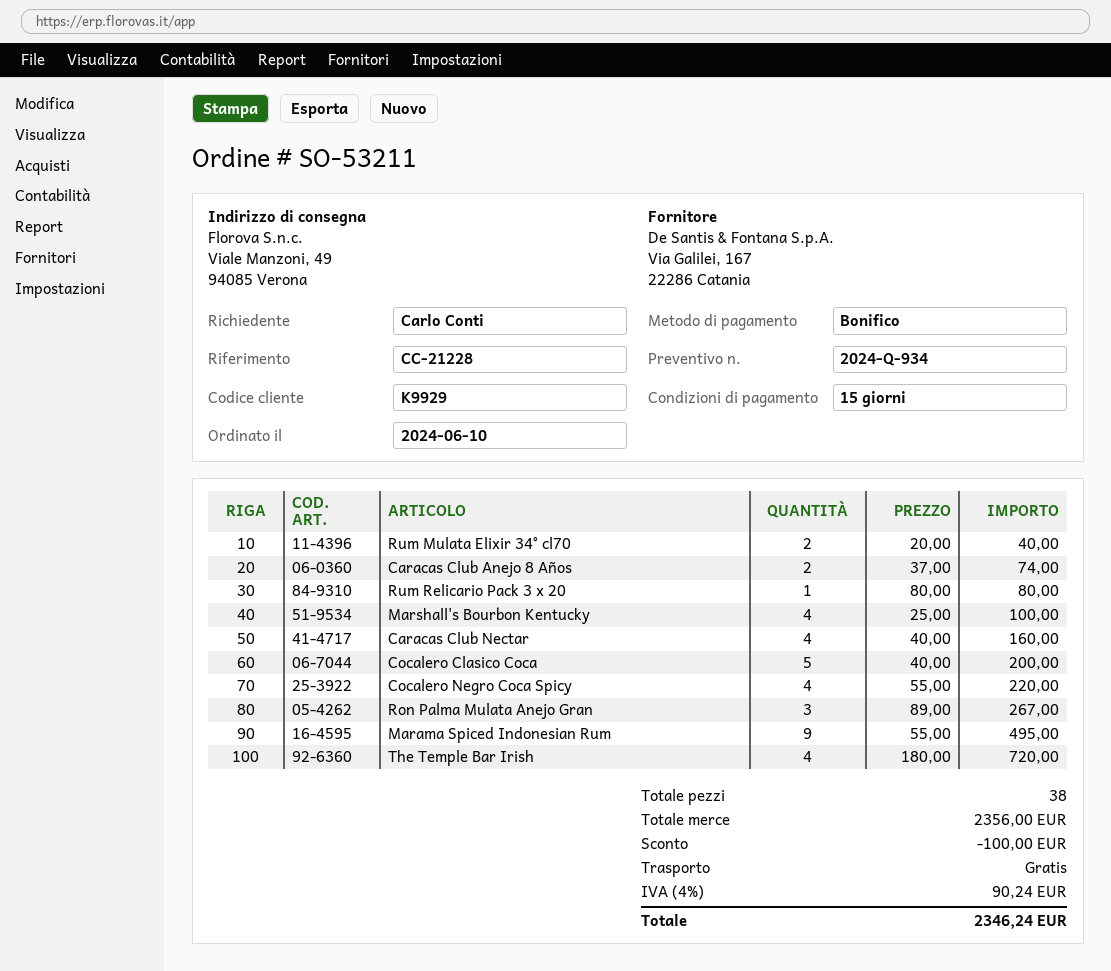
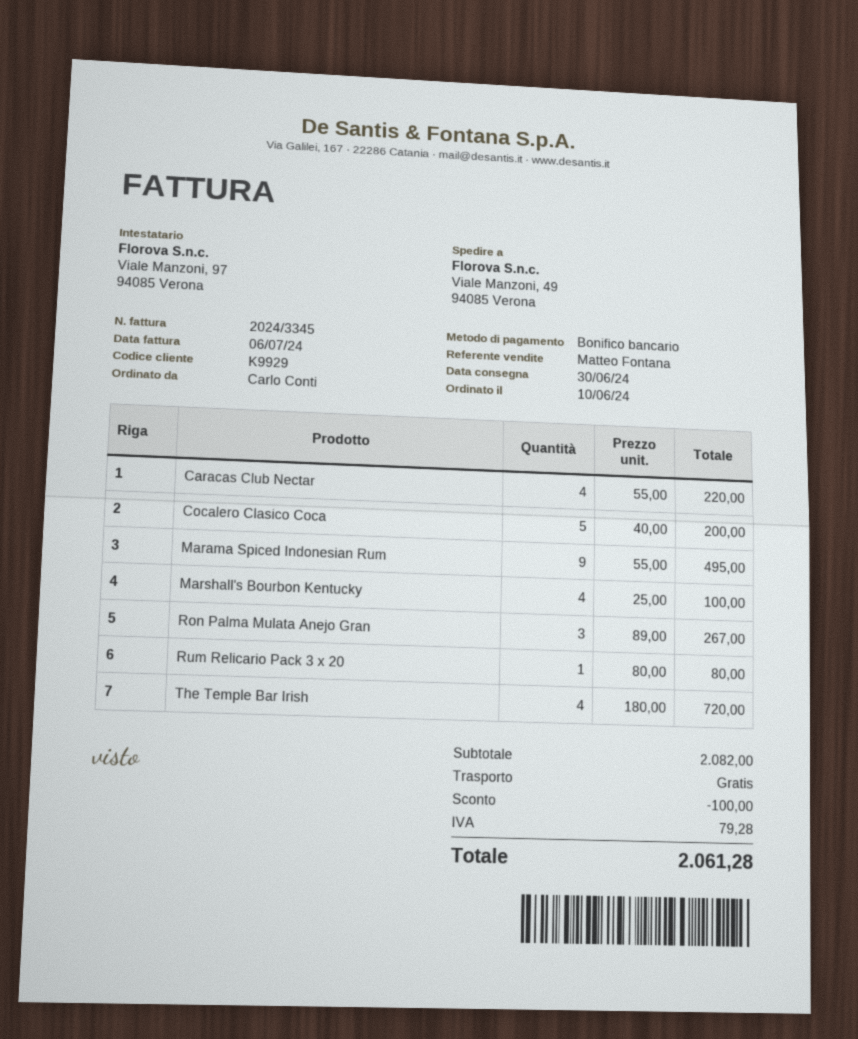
Rum Mulata Elixir 34° cl70: 2 x 20.00 = 40.00 -> none
Caracas Club Anejo 8 Años: 2 x 37.00 = 74.00 -> none
Caracas Club Nectar: 4 x 40.00 = 160.00 -> 4 x 55.00 = 220.00
Cocalero Negro Coca Spicy: 4 x 55.00 = 220.00 -> none
subtotal: 2356.00 -> 2082.00
tax: 90.24 -> 79.28
total: 2346.24 -> 2061.28

